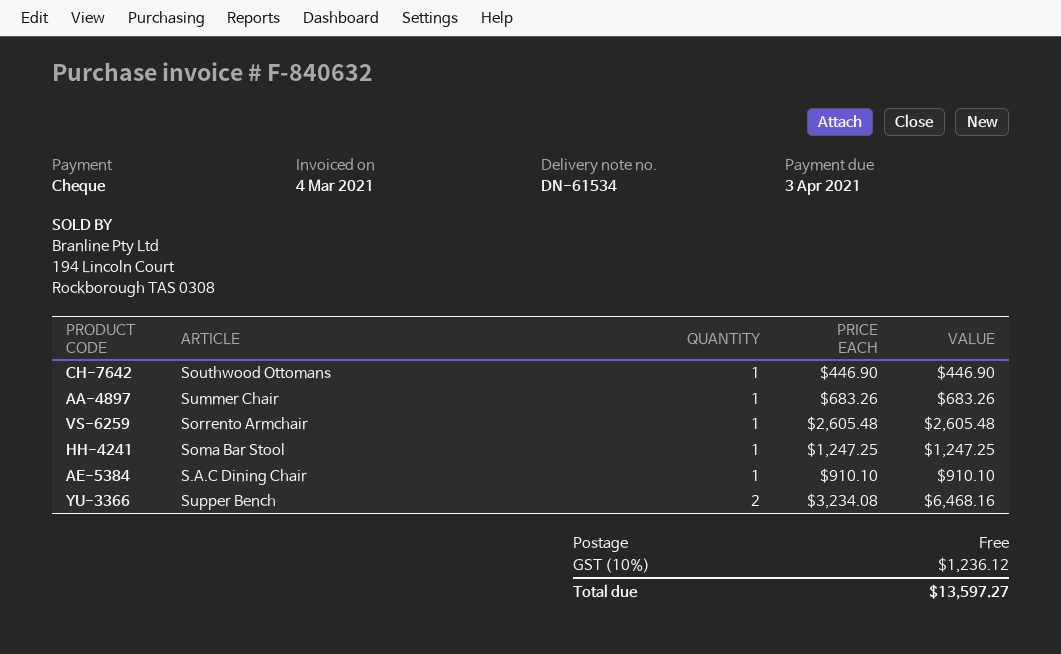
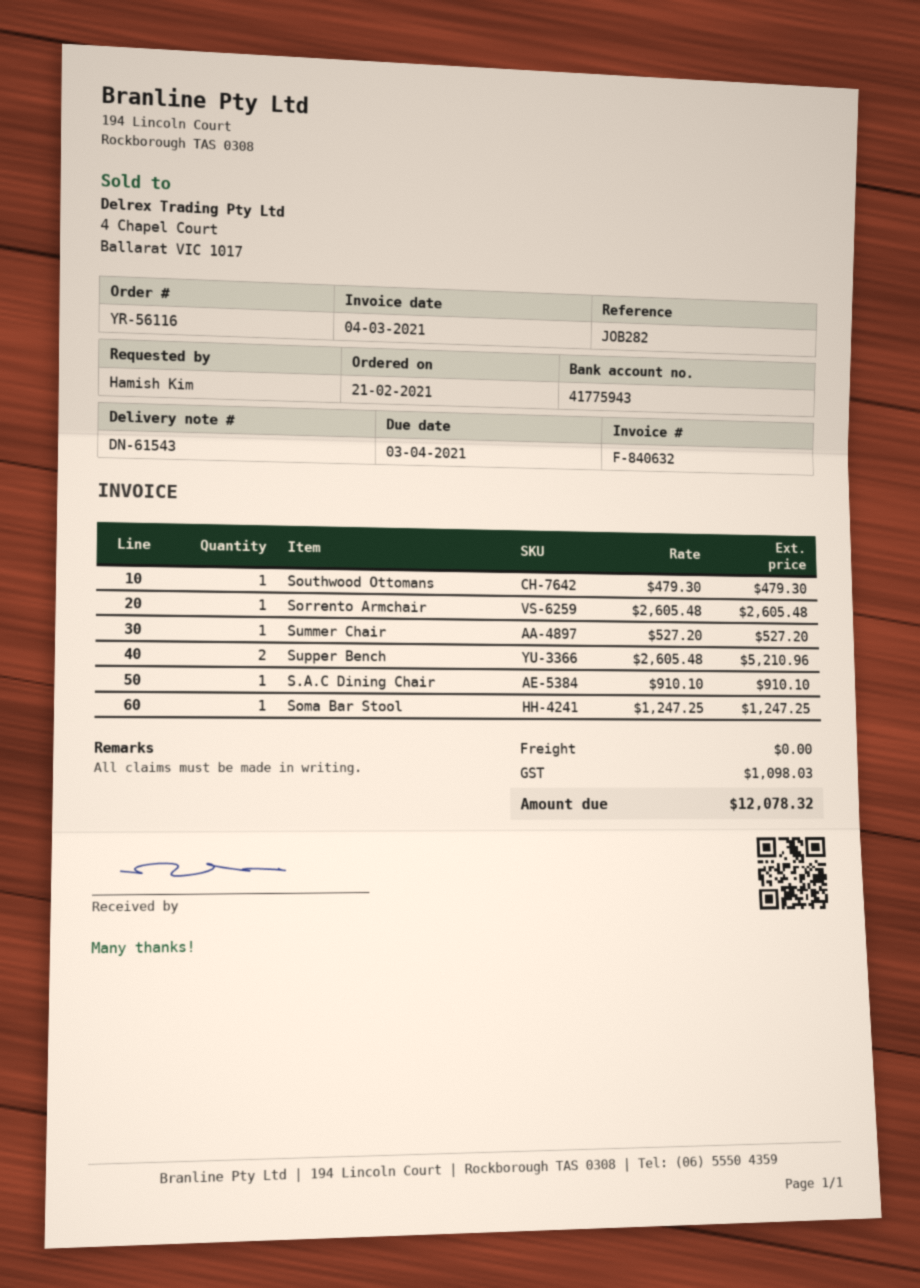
delivery note number: DN-61534 -> DN-61543
Southwood Ottomans: 1 x 446.90 = 446.90 -> 1 x 479.30 = 479.30
Summer Chair: 1 x 683.26 = 683.26 -> 1 x 527.20 = 527.20
Supper Bench: 2 x 3234.08 = 6468.16 -> 2 x 2605.48 = 5210.96
tax: 1236.12 -> 1098.03
total: 13597.27 -> 12078.32

